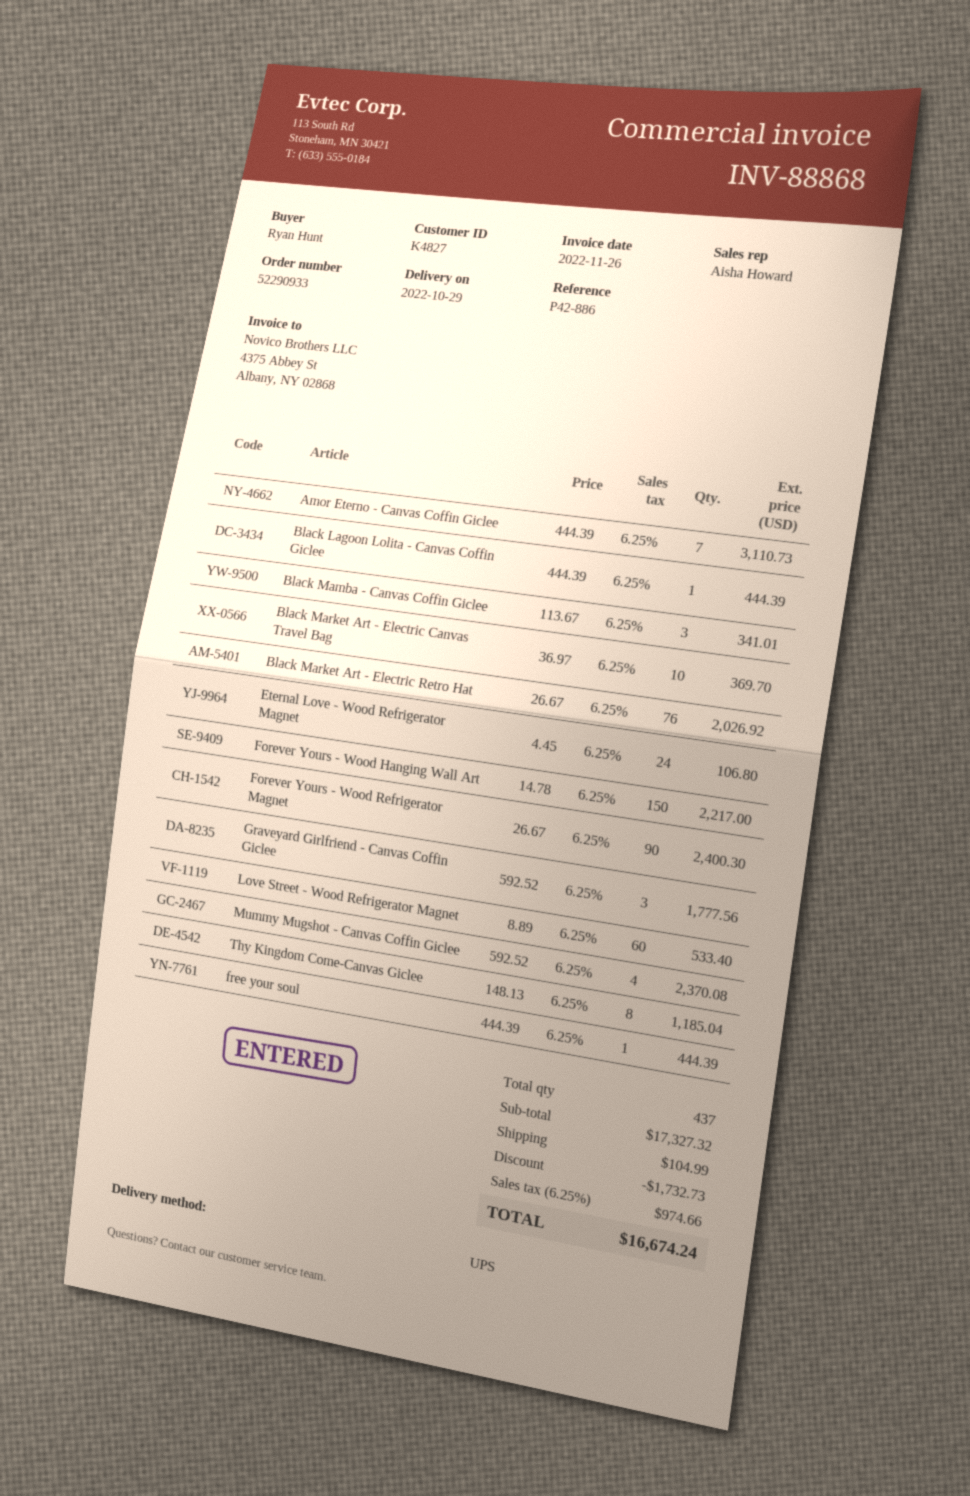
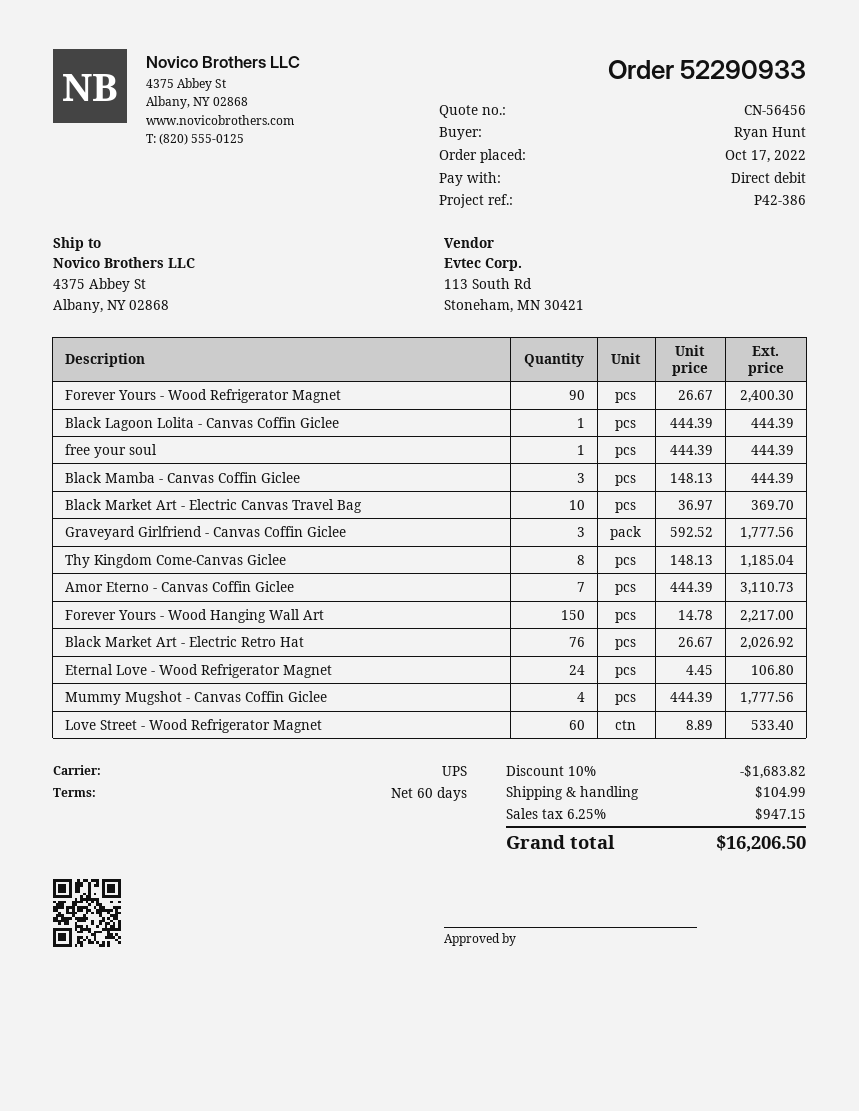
reference: P42-886 -> P42-386
Black Mamba - Canvas Coffin Giclee: 3 x 113.67 = 341.01 -> 3 x 148.13 = 444.39
Mummy Mugshot - Canvas Coffin Giclee: 4 x 592.52 = 2370.08 -> 4 x 444.39 = 1777.56
discount: 1732.73 -> 1683.82
tax: 6.25% = 974.66 -> 6.25% = 947.15
total: 16674.24 -> 16206.50

